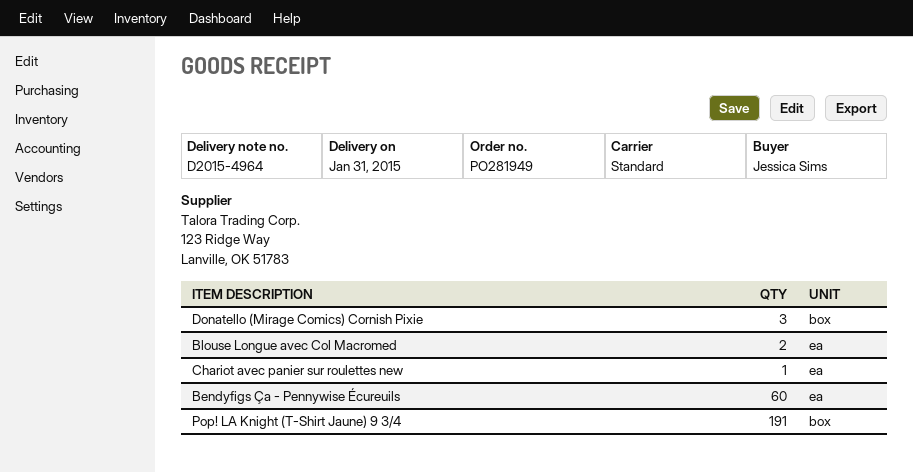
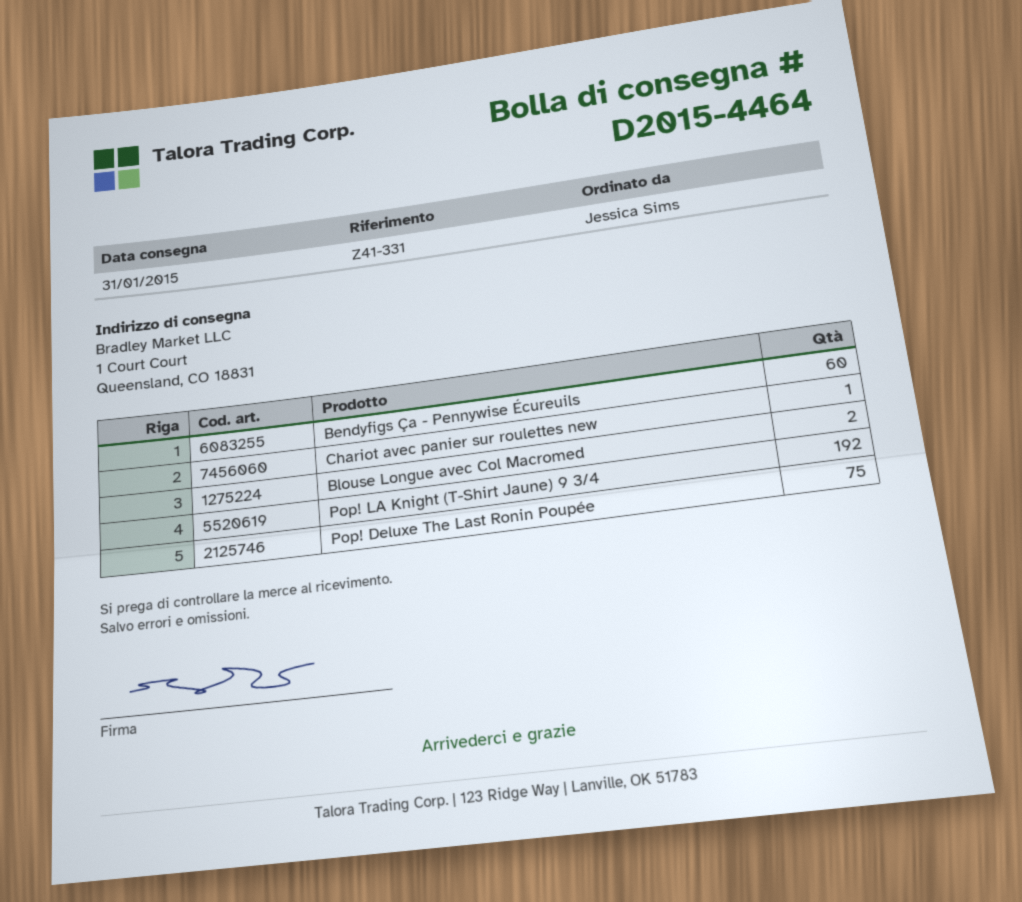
delivery note number: D2015-4964 -> D2015-4464
Donatello (Mirage Comics) Cornish Pixie: 3 -> none
Pop! LA Knight (T-Shirt Jaune) 9 3/4: 191 -> 192
Pop! Deluxe The Last Ronin Poupée: none -> 75

